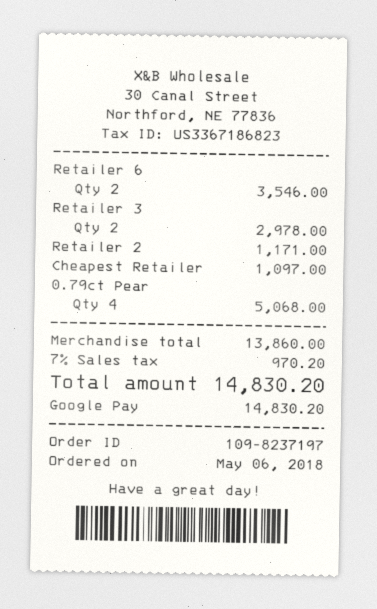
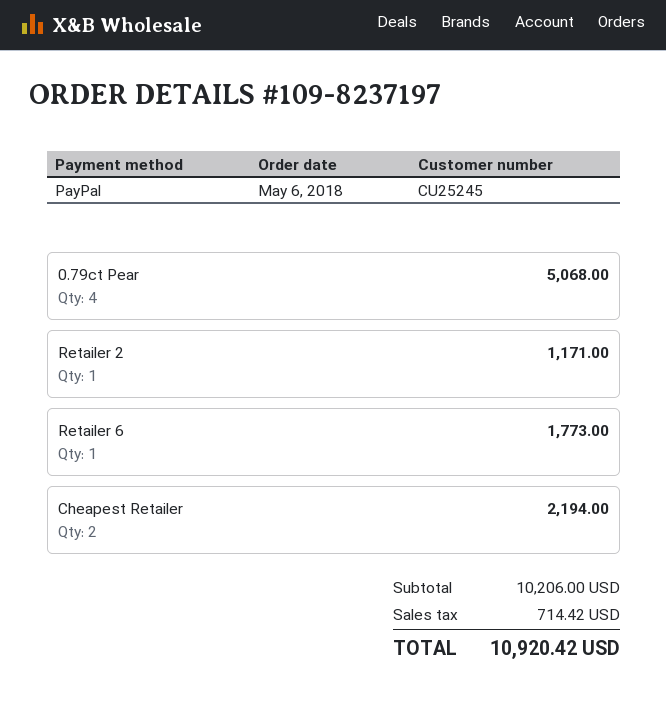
payment method: Google Pay -> PayPal
Retailer 6: 2 for 3546.00 -> 1 for 1773.00
Retailer 3: 2 for 2978.00 -> none
Cheapest Retailer: 1 for 1097.00 -> 2 for 2194.00
subtotal: 13860.00 -> 10206.00
tax: 970.20 -> 714.42
total: 14830.20 -> 10920.42

